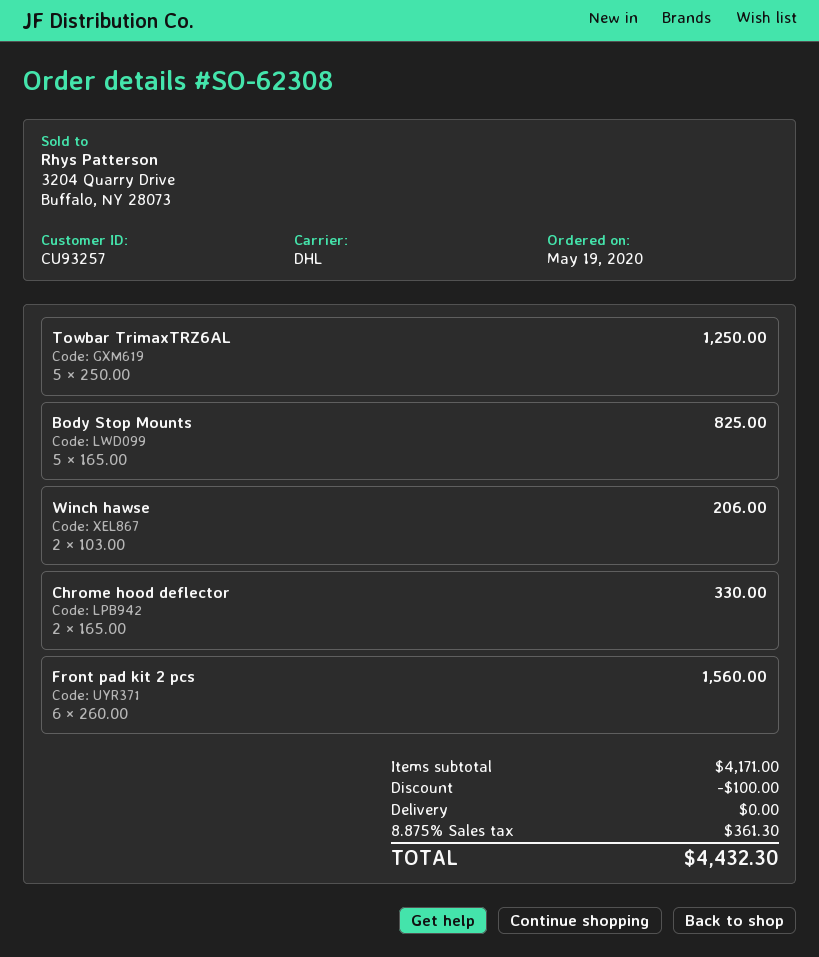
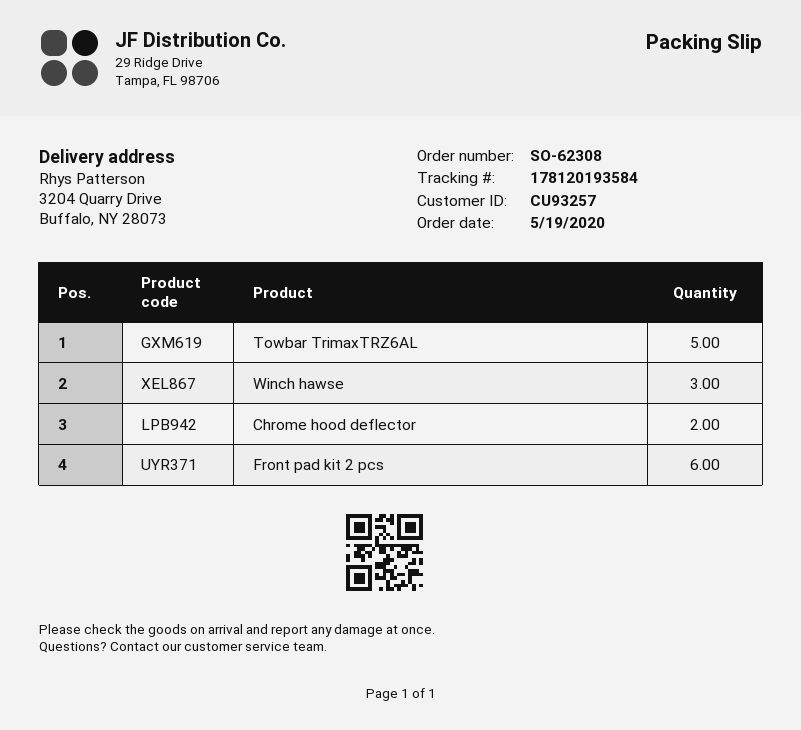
Body Stop Mounts: 5 -> none
Winch hawse: 2 -> 3

